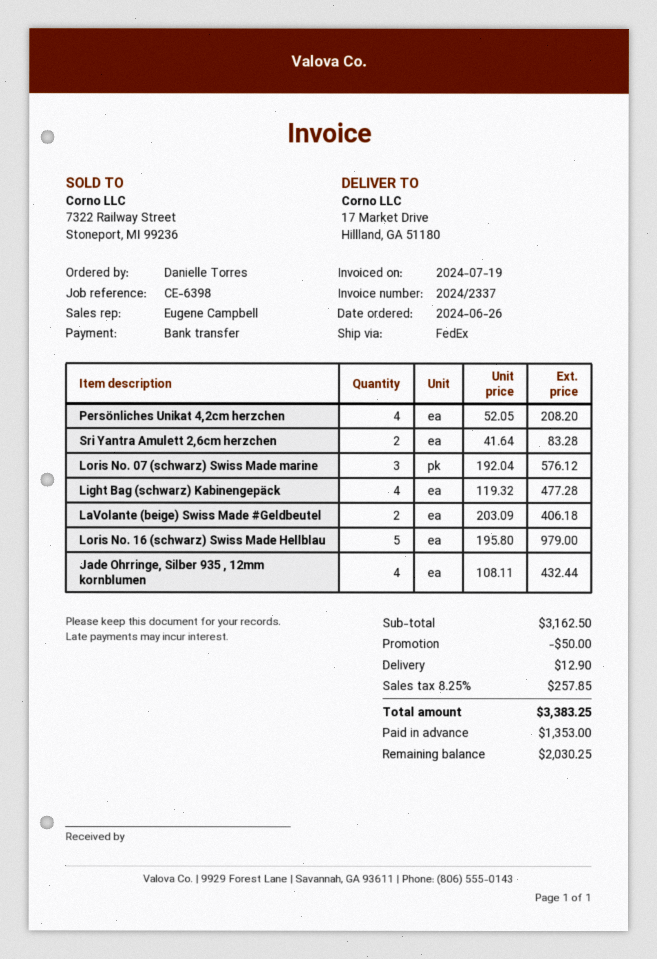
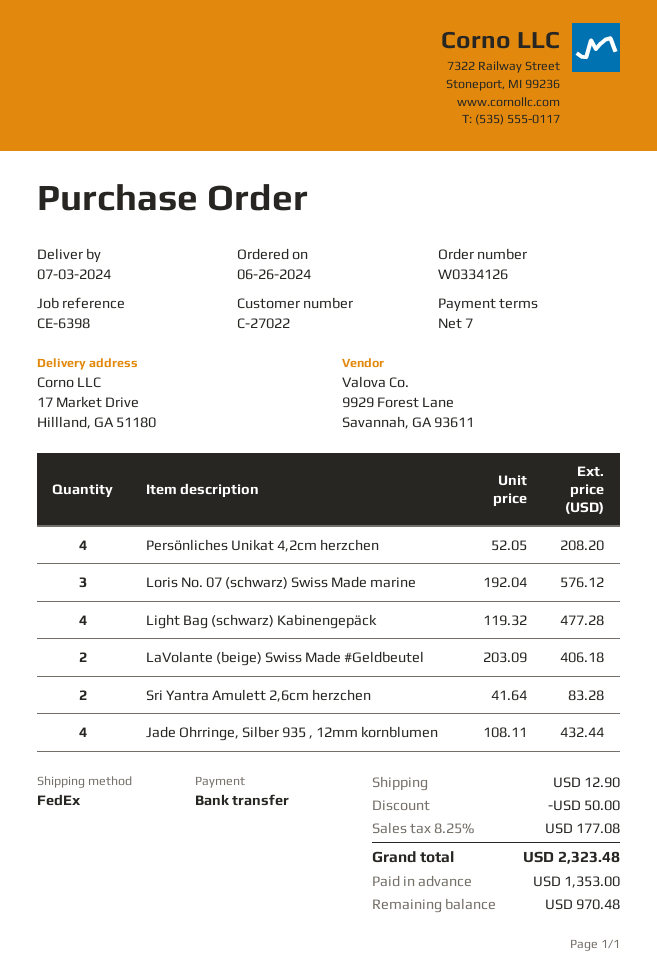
Loris No. 16 (schwarz) Swiss Made Hellblau: 5 x 195.80 = 979.00 -> none
tax: 8.25% = 257.85 -> 8.25% = 177.08
total: 3383.25 -> 2323.48
balance: 2030.25 -> 970.48

